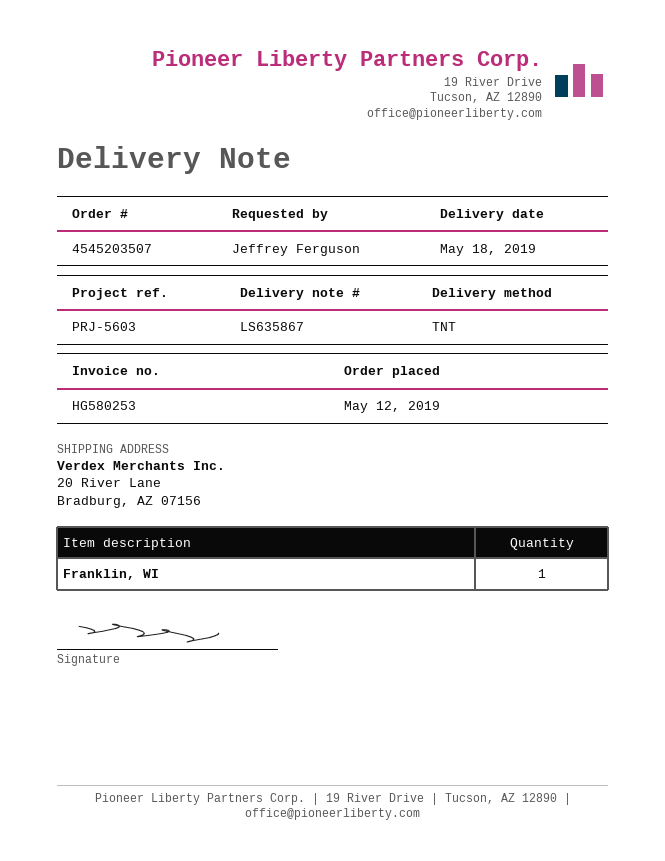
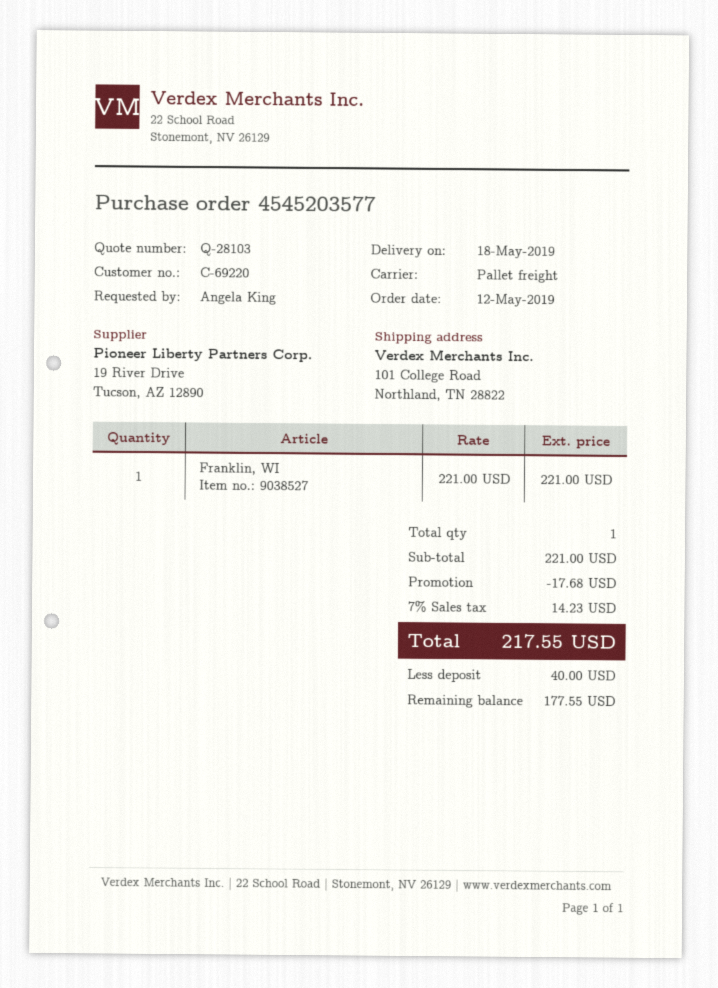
order number: 4545203507 -> 4545203577
ordered by: Jeffrey Ferguson -> Angela King
shipping method: TNT -> pallet freight
ship to: 20 River Lane, Bradburg, AZ 07156 -> 101 College Road, Northland, TN 28822

